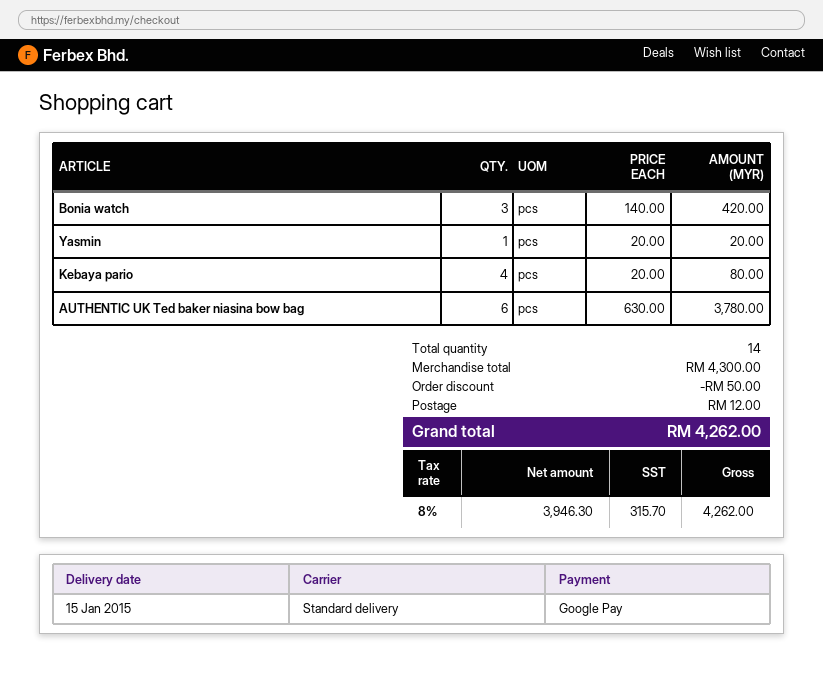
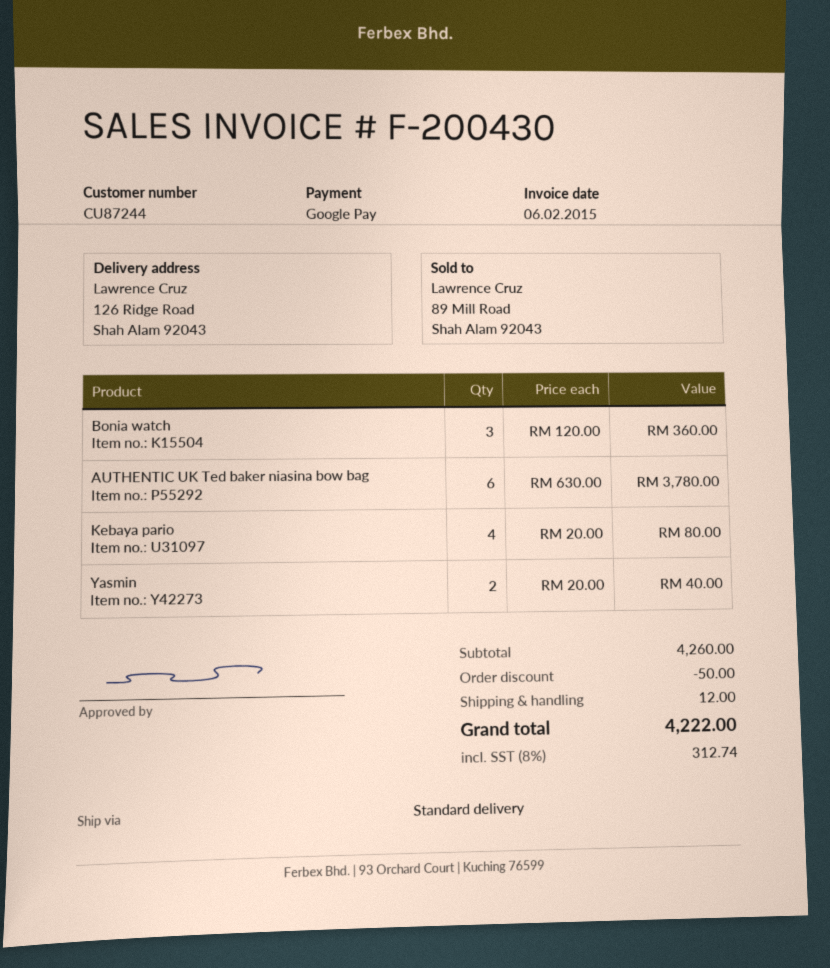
Bonia watch: 3 x 140.00 = 420.00 -> 3 x 120.00 = 360.00
Yasmin: 1 x 20.00 = 20.00 -> 2 x 20.00 = 40.00
subtotal: 4300.00 -> 4260.00
tax: 8% = 315.70 -> 8% = 312.74
total: 4262.00 -> 4222.00

